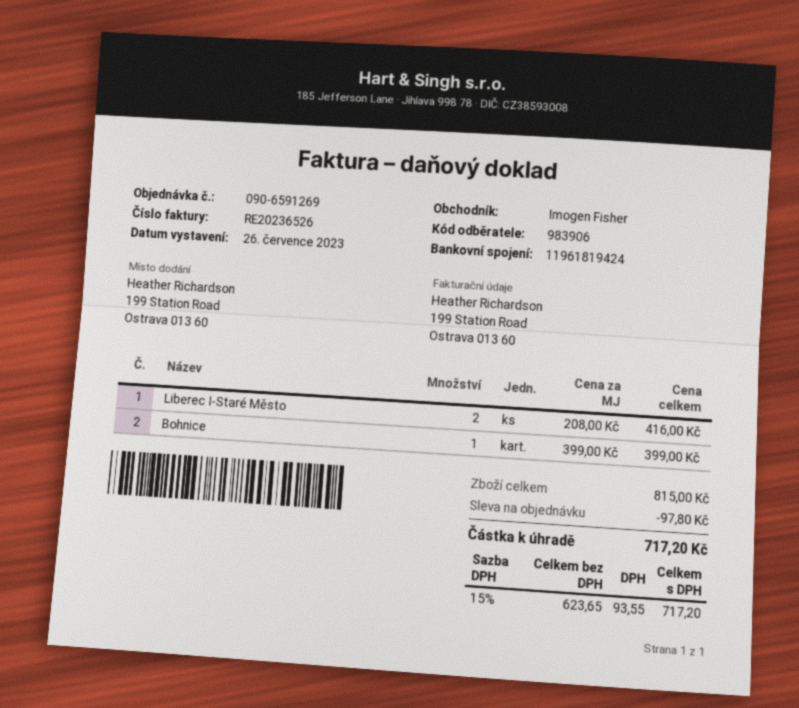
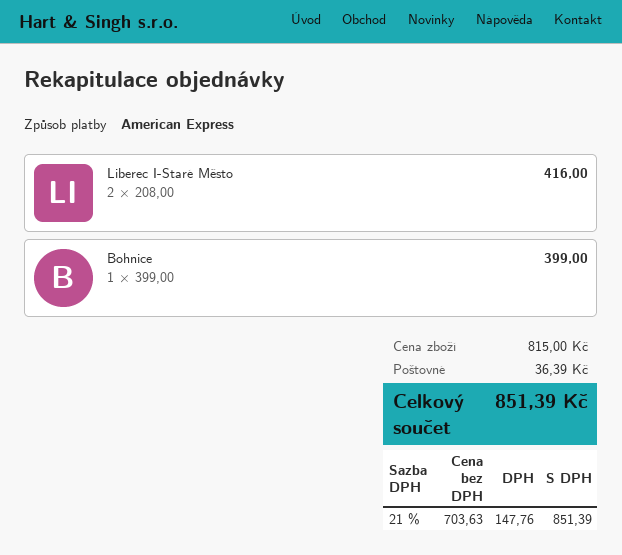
discount: 97.80 -> none
shipping: none -> 36.39
net: 623.65 -> 703.63
tax: 15% = 93.55 -> 21% = 147.76
total: 717.20 -> 851.39

